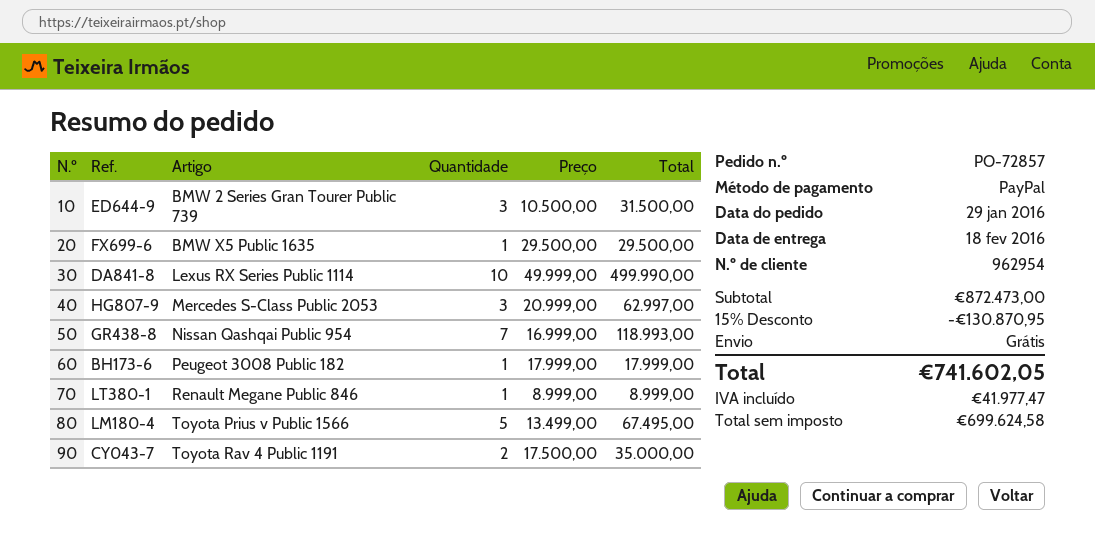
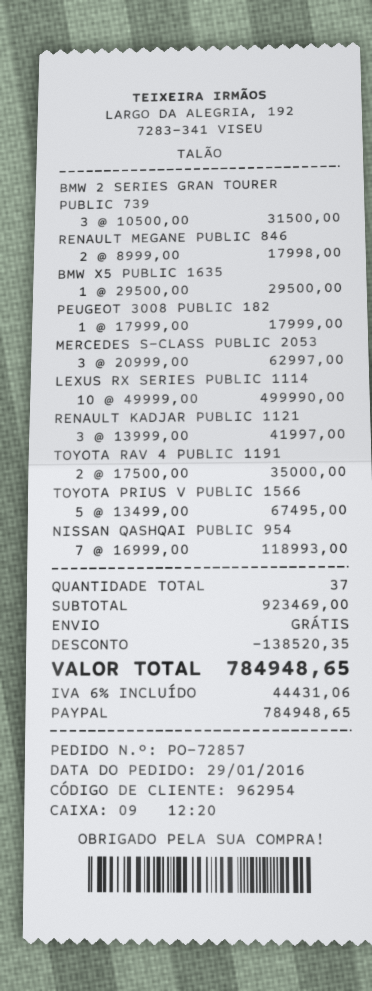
Renault Megane Public 846: 1 x 8999.00 = 8999.00 -> 2 x 8999.00 = 17998.00
RENAULT KADJAR PUBLIC 1121: none -> 3 x 13999.00 = 41997.00
subtotal: 872473.00 -> 923469.00
discount: 130870.95 -> 138520.35
tax: 41977.47 -> 44431.06
total: 741602.05 -> 784948.65

